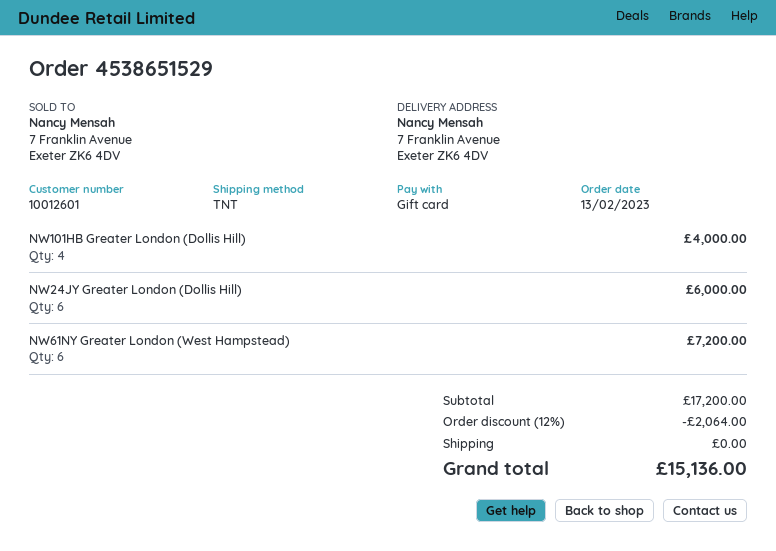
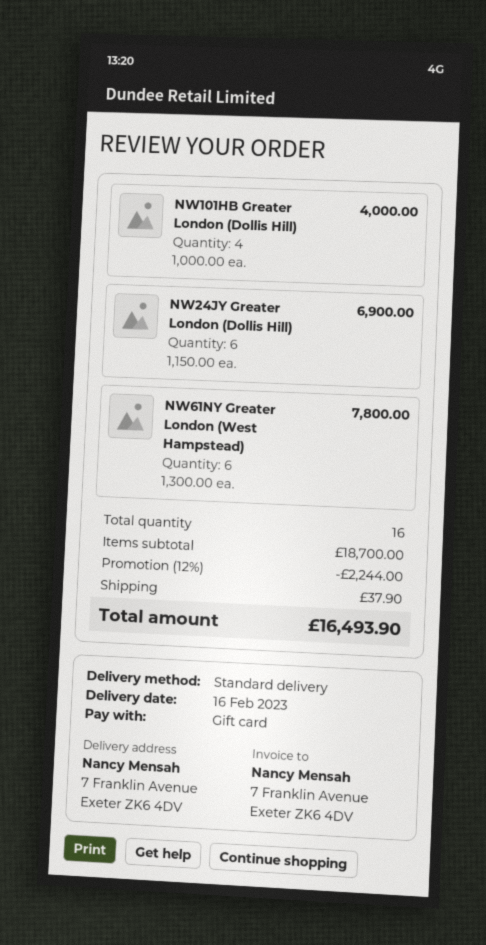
shipping method: TNT -> standard
NW24JY Greater London (Dollis Hill): 6 for 6000.00 -> 6 for 6900.00
NW61NY Greater London (West Hampstead): 6 for 7200.00 -> 6 for 7800.00
subtotal: 17200.00 -> 18700.00
discount: 12% = 2064.00 -> 12% = 2244.00
shipping: 0.00 -> 37.90
total: 15136.00 -> 16493.90

